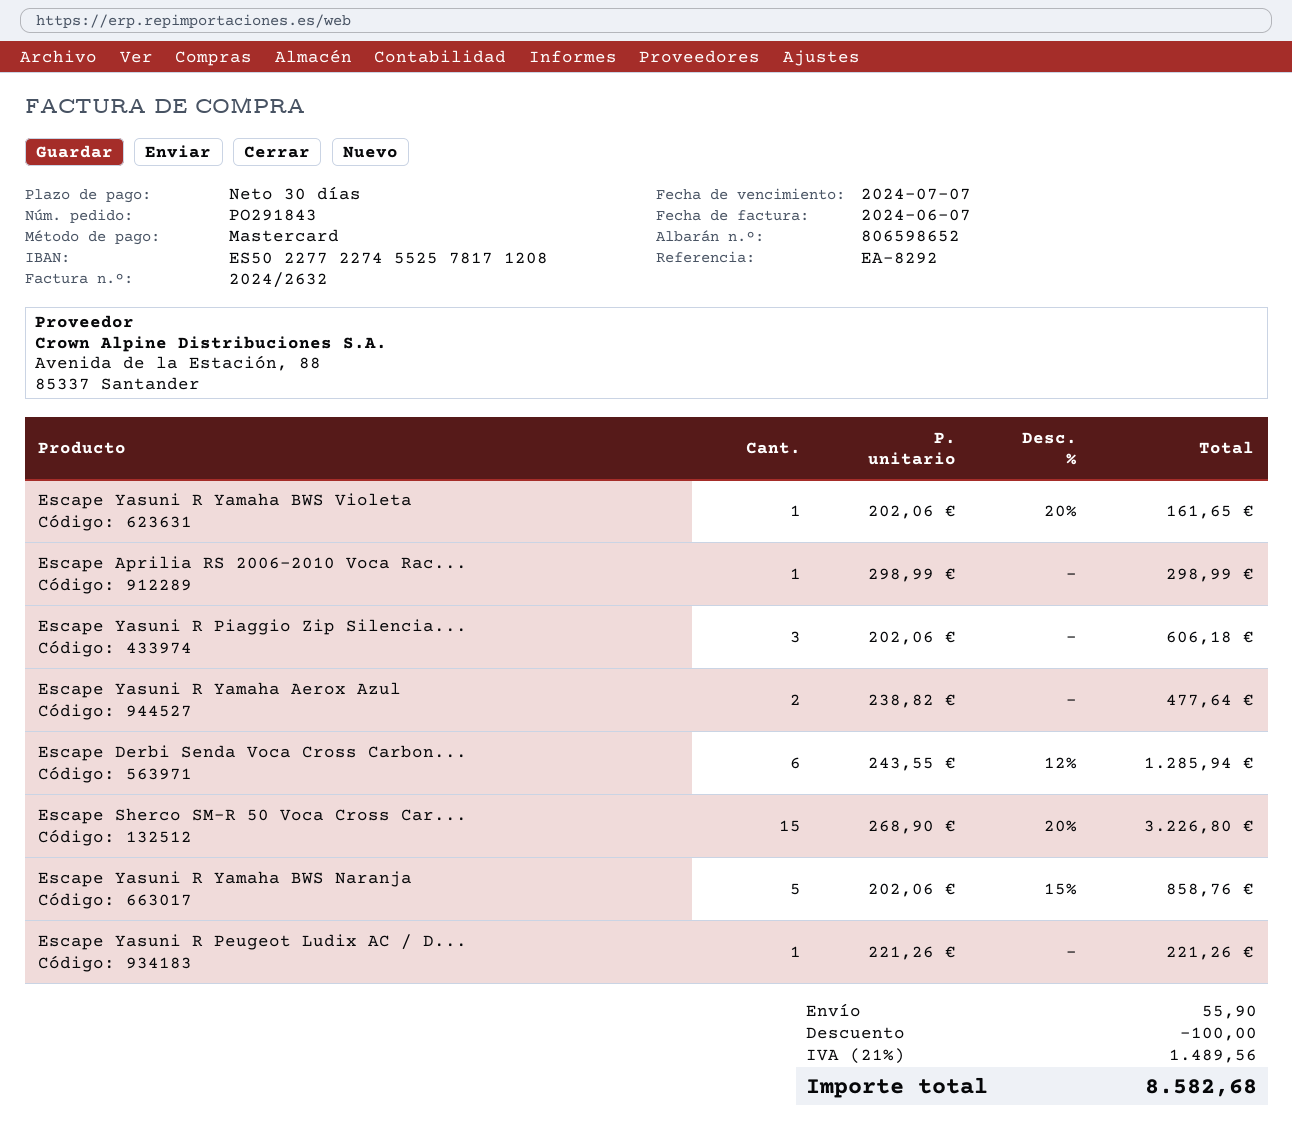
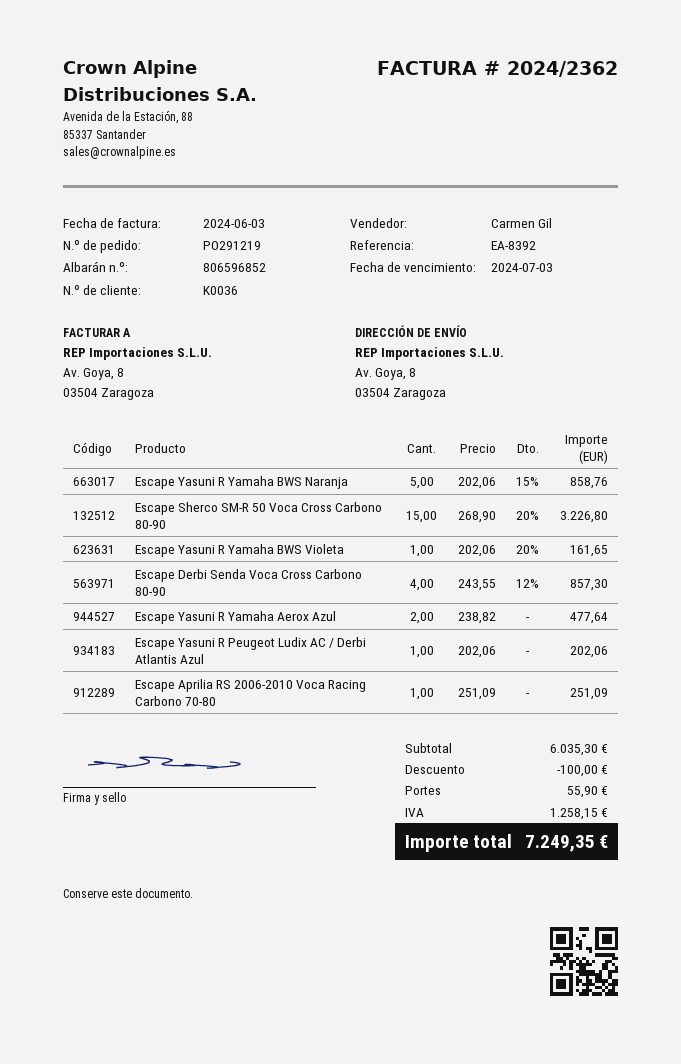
order number: PO291843 -> PO291219
delivery note number: 806598652 -> 806596852
invoice number: 2024/2632 -> 2024/2362
invoice date: 2024-06-07 -> 2024-06-03
due date: 2024-07-07 -> 2024-07-03
reference: EA-8292 -> EA-8392
Escape Aprilia RS 2006-2010 Voca Rac...: 1 x 298.99 = 298.99 -> 1 x 251.09 = 251.09
Escape Yasuni R Piaggio Zip Silencia...: 3 x 202.06 = 606.18 -> none
Escape Derbi Senda Voca Cross Carbon...: 6 x 243.55 - 12% = 1285.94 -> 4 x 243.55 - 12% = 857.30
Escape Yasuni R Peugeot Ludix AC / D...: 1 x 221.26 = 221.26 -> 1 x 202.06 = 202.06
tax: 1489.56 -> 1258.15
total: 8582.68 -> 7249.35

